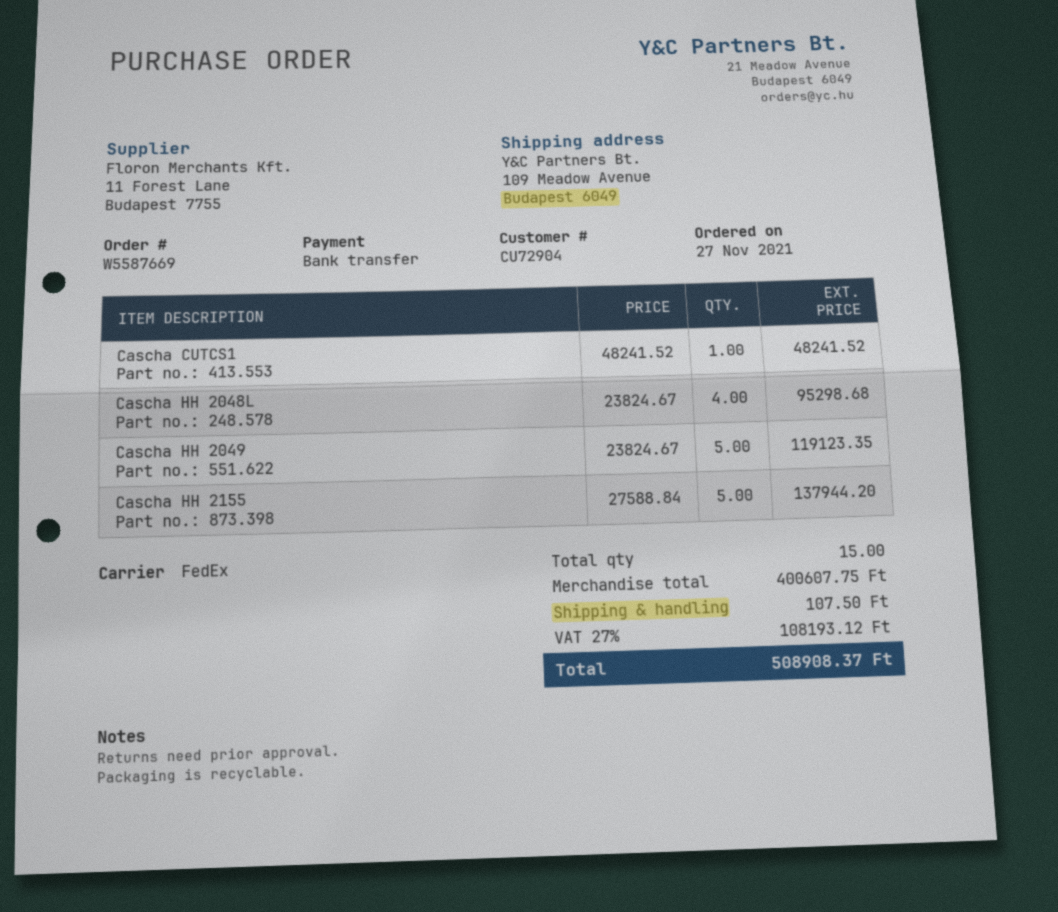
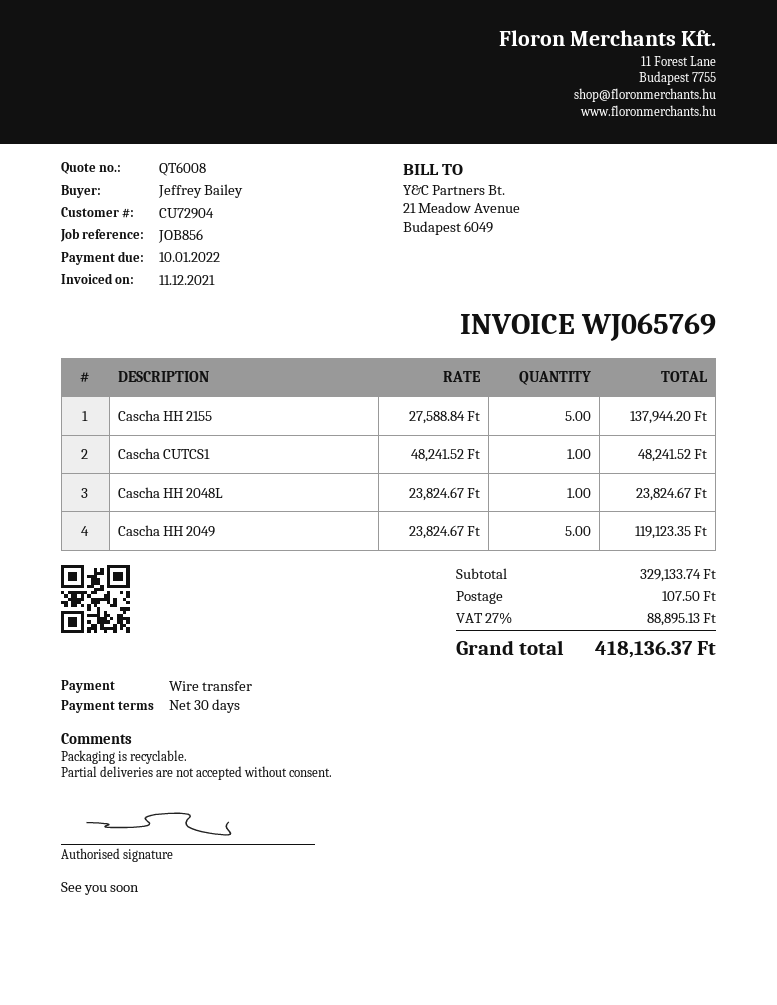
Cascha HH 2048L: 4 x 23824.67 = 95298.68 -> 1 x 23824.67 = 23824.67
subtotal: 400607.75 -> 329133.74
tax: 27% = 108193.12 -> 27% = 88895.13
total: 508908.37 -> 418136.37

